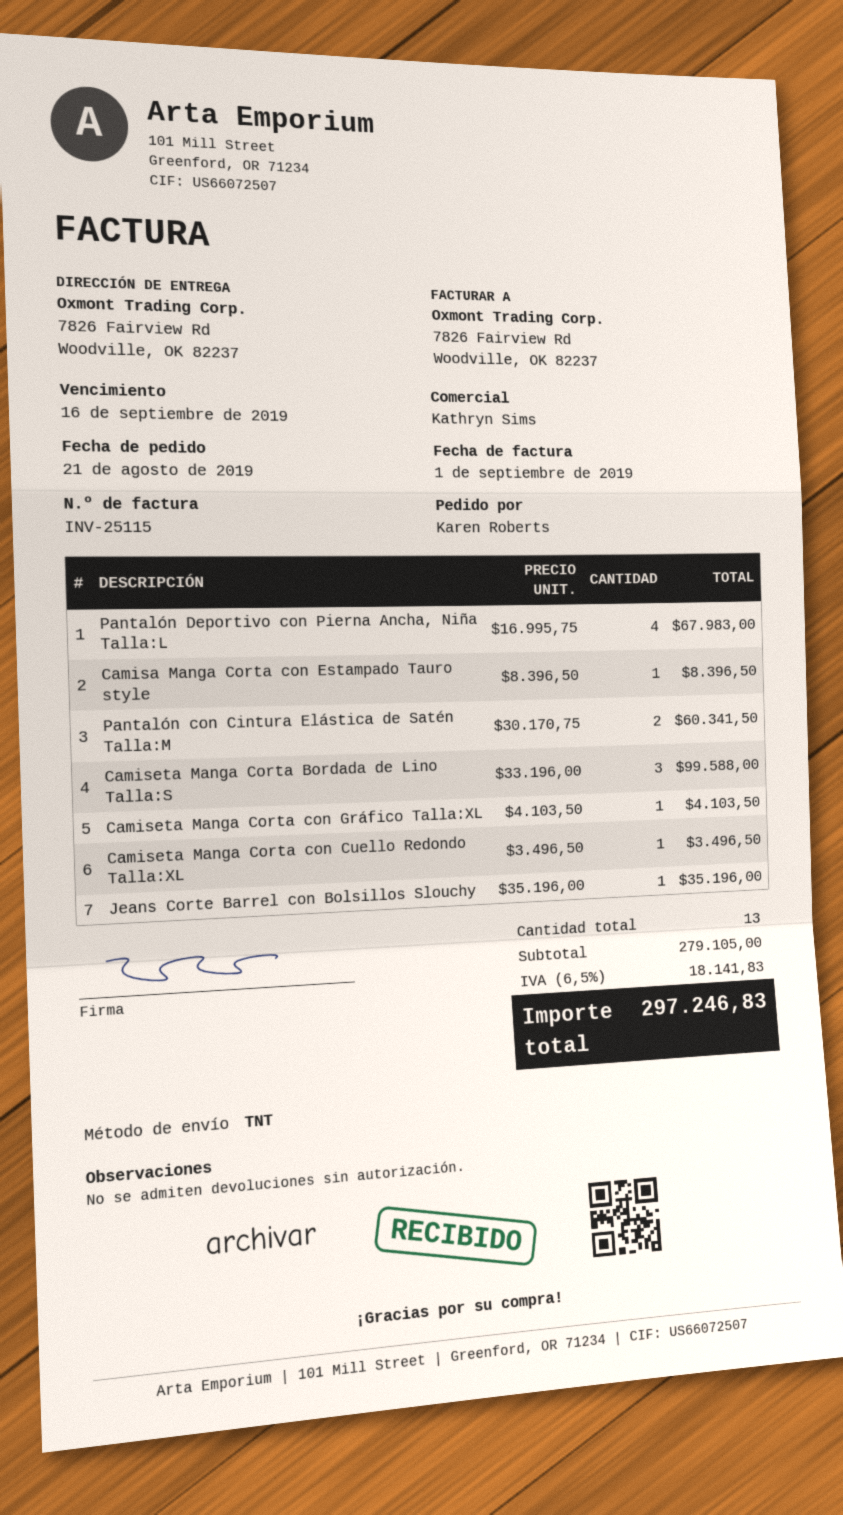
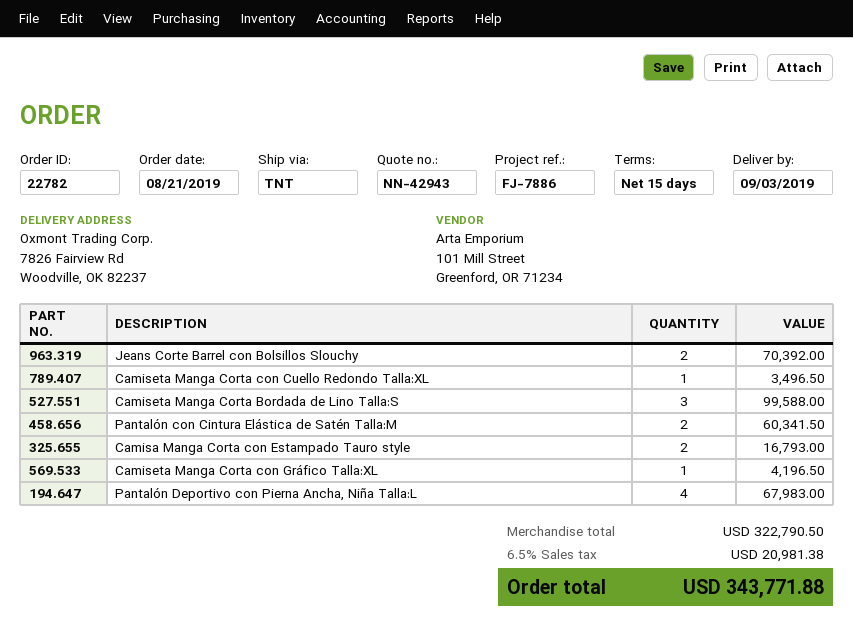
Camisa Manga Corta con Estampado Tauro style: 1 for 8396.50 -> 2 for 16793.00
Camiseta Manga Corta con Gráfico Talla:XL: 1 for 4103.50 -> 1 for 4196.50
Jeans Corte Barrel con Bolsillos Slouchy: 1 for 35196.00 -> 2 for 70392.00
subtotal: 279105.00 -> 322790.50
tax: 6.5% = 18141.83 -> 6.5% = 20981.38
total: 297246.83 -> 343771.88

